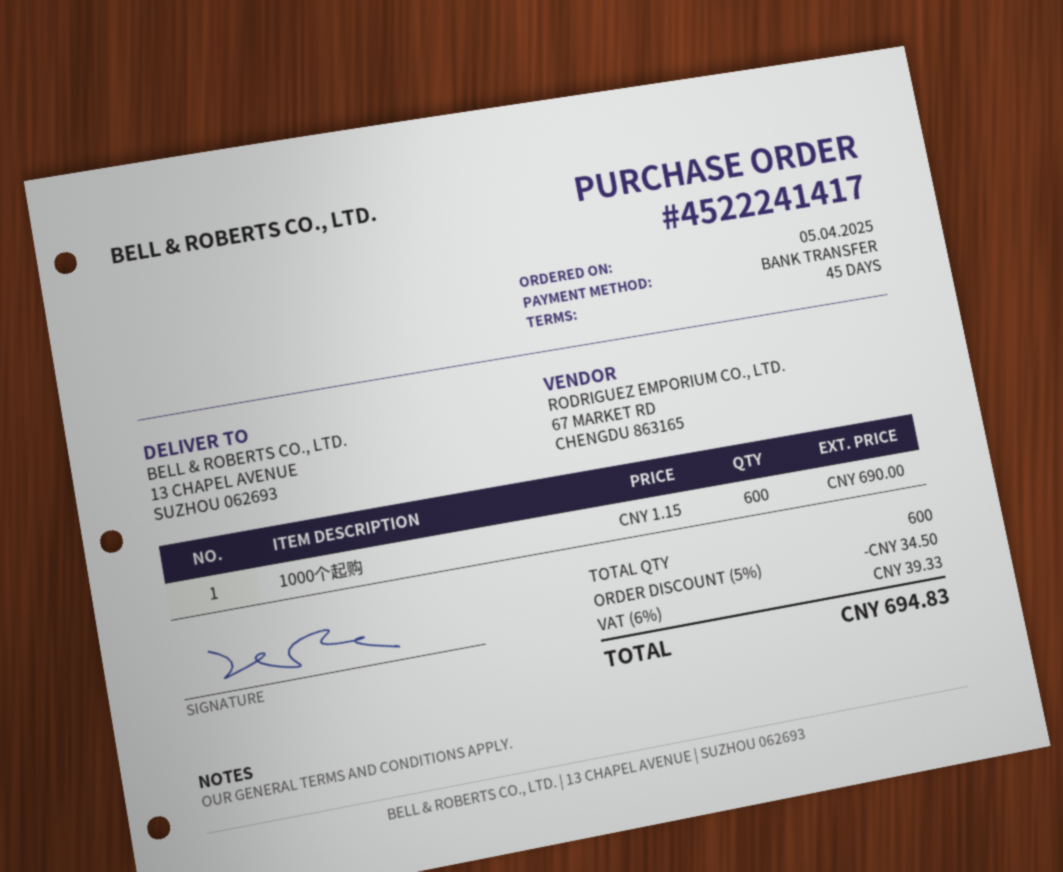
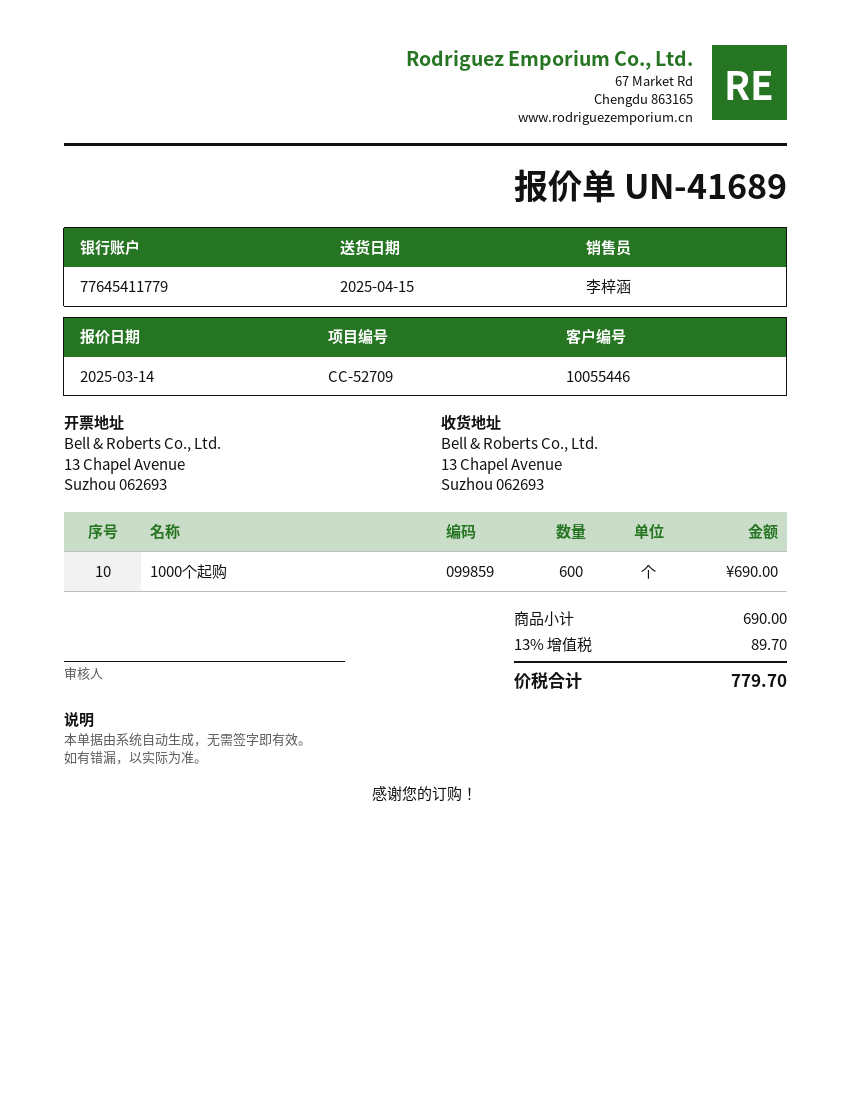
discount: 5% = 34.50 -> none
tax: 6% = 39.33 -> 13% = 89.70
total: 694.83 -> 779.70

